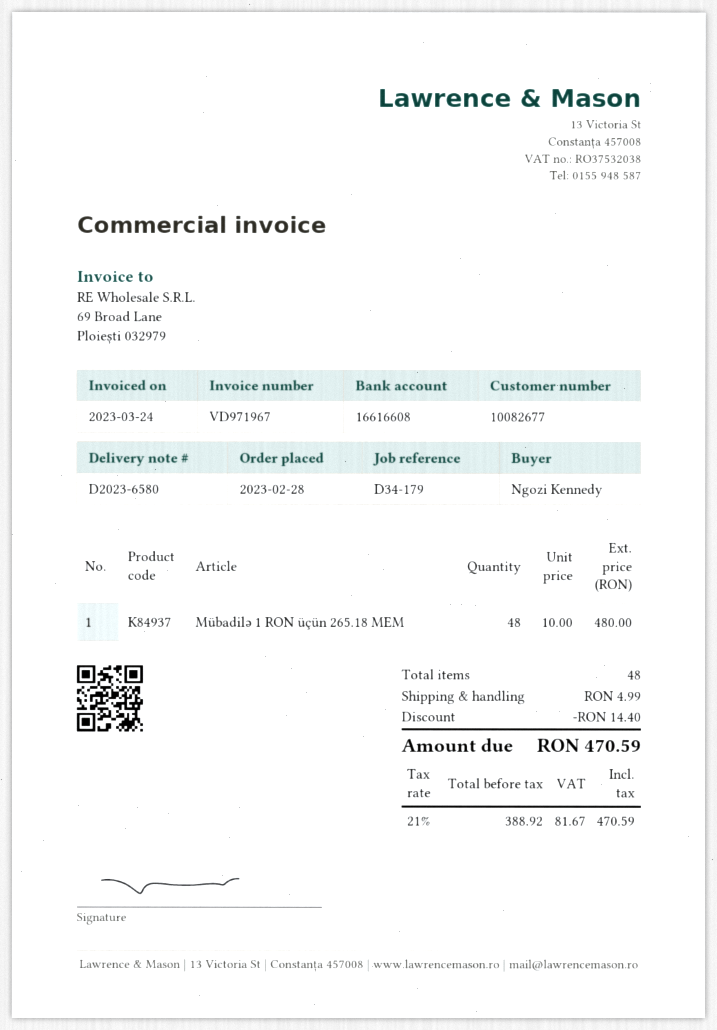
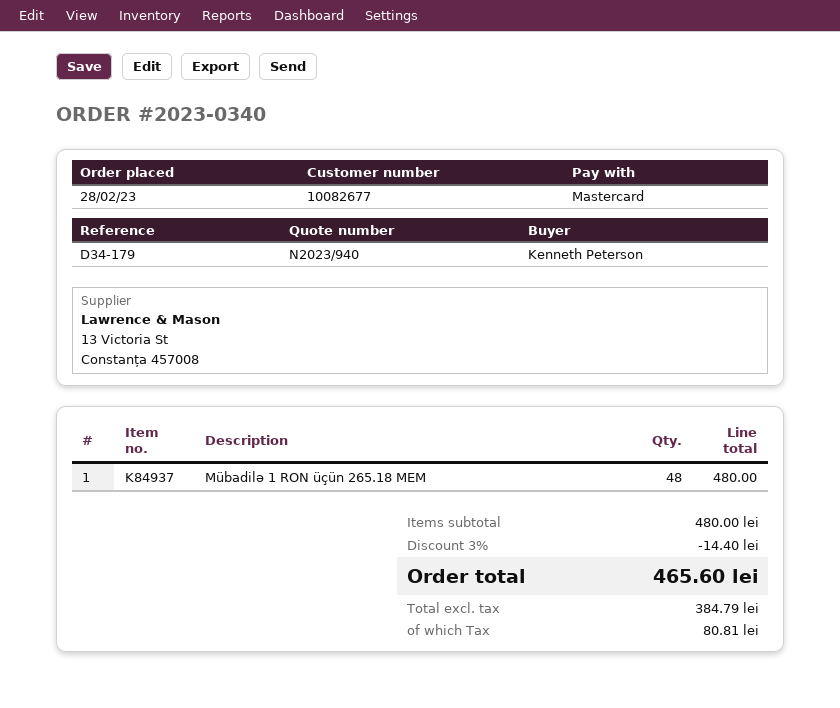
ordered by: Ngozi Kennedy -> Kenneth Peterson
shipping: 4.99 -> none
net: 388.92 -> 384.79
tax: 81.67 -> 80.81
total: 470.59 -> 465.60

